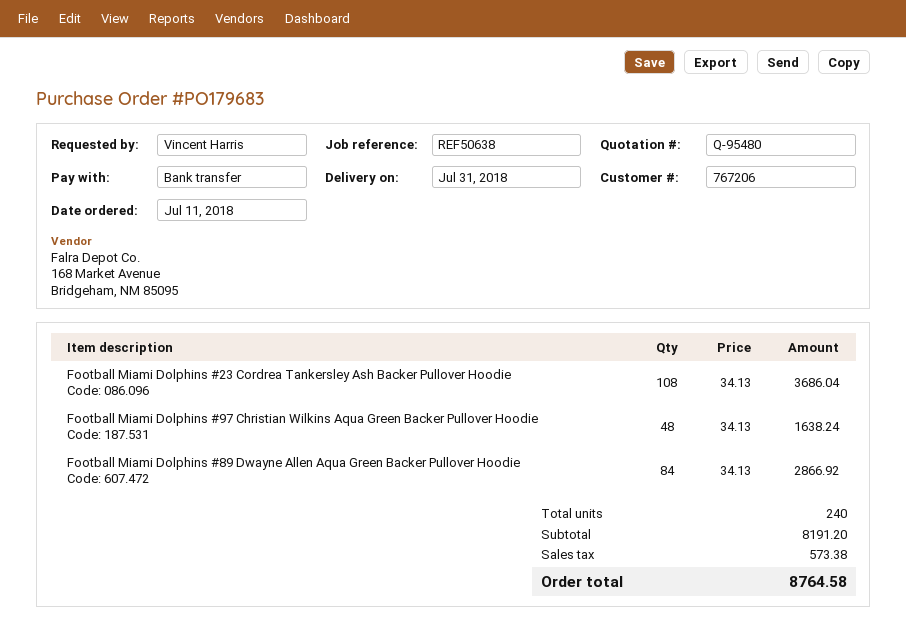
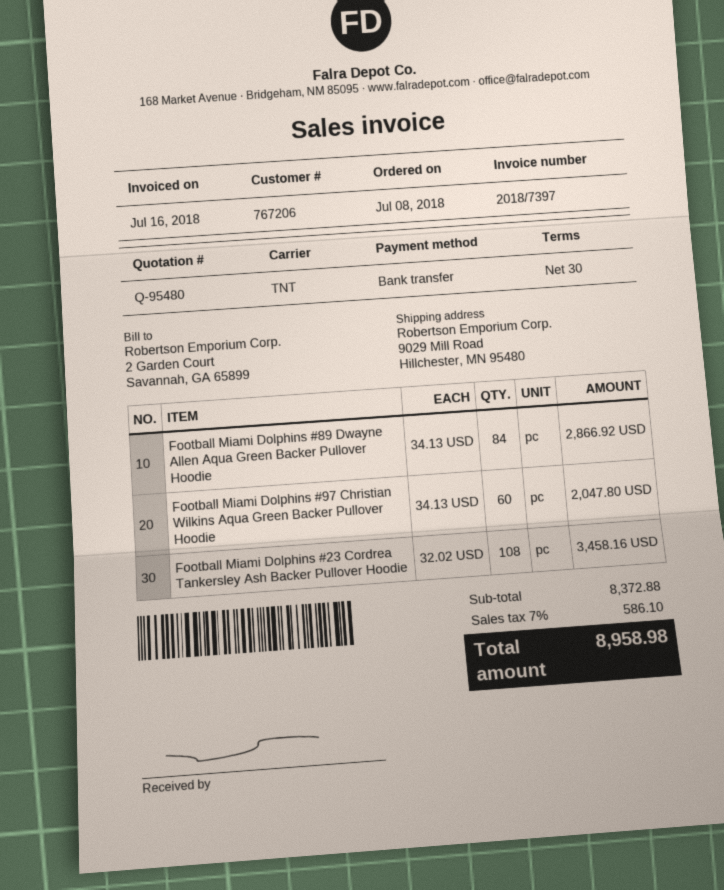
order date: 2018-07-11 -> 2018-07-08
Football Miami Dolphins #23 Cordrea Tankersley Ash Backer Pullover Hoodie: 108 x 34.13 = 3686.04 -> 108 x 32.02 = 3458.16
Football Miami Dolphins #97 Christian Wilkins Aqua Green Backer Pullover Hoodie: 48 x 34.13 = 1638.24 -> 60 x 34.13 = 2047.80
subtotal: 8191.20 -> 8372.88
tax: 573.38 -> 586.10
total: 8764.58 -> 8958.98

